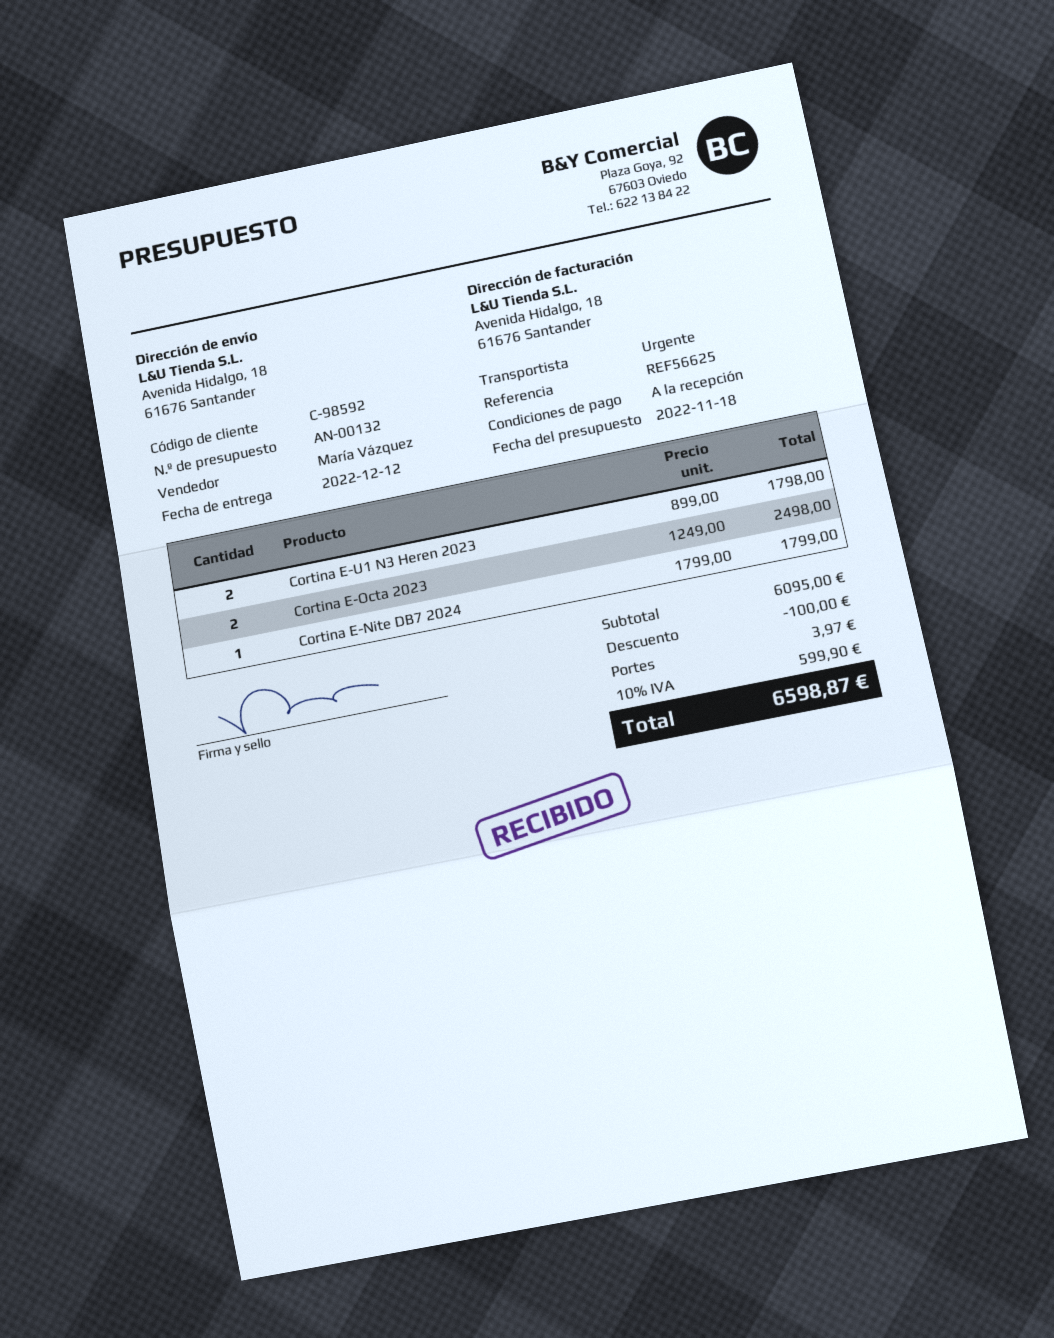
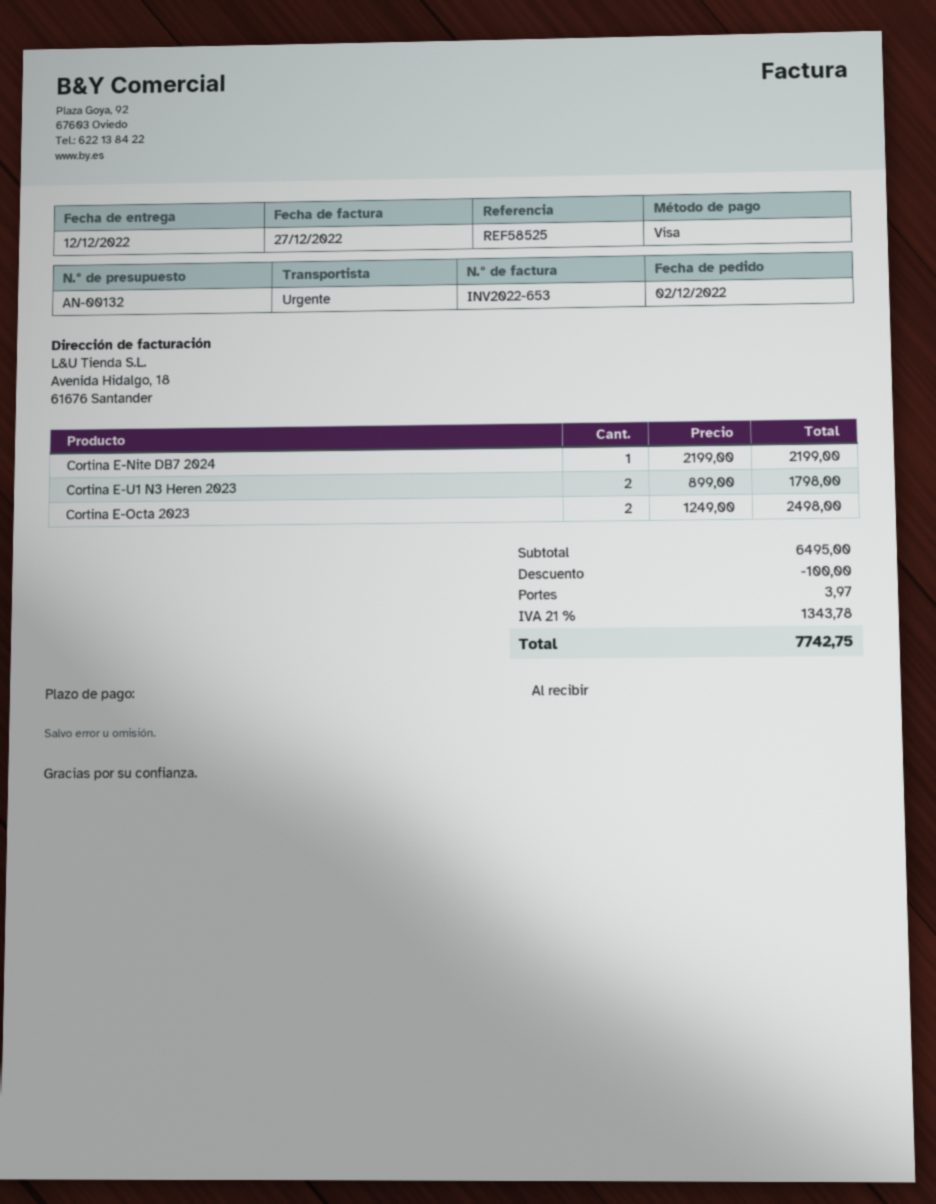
reference: REF56625 -> REF58525
Cortina E-Nite DB7 2024: 1 x 1799.00 = 1799.00 -> 1 x 2199.00 = 2199.00
subtotal: 6095.00 -> 6495.00
tax: 10% = 599.90 -> 21% = 1343.78
total: 6598.87 -> 7742.75

